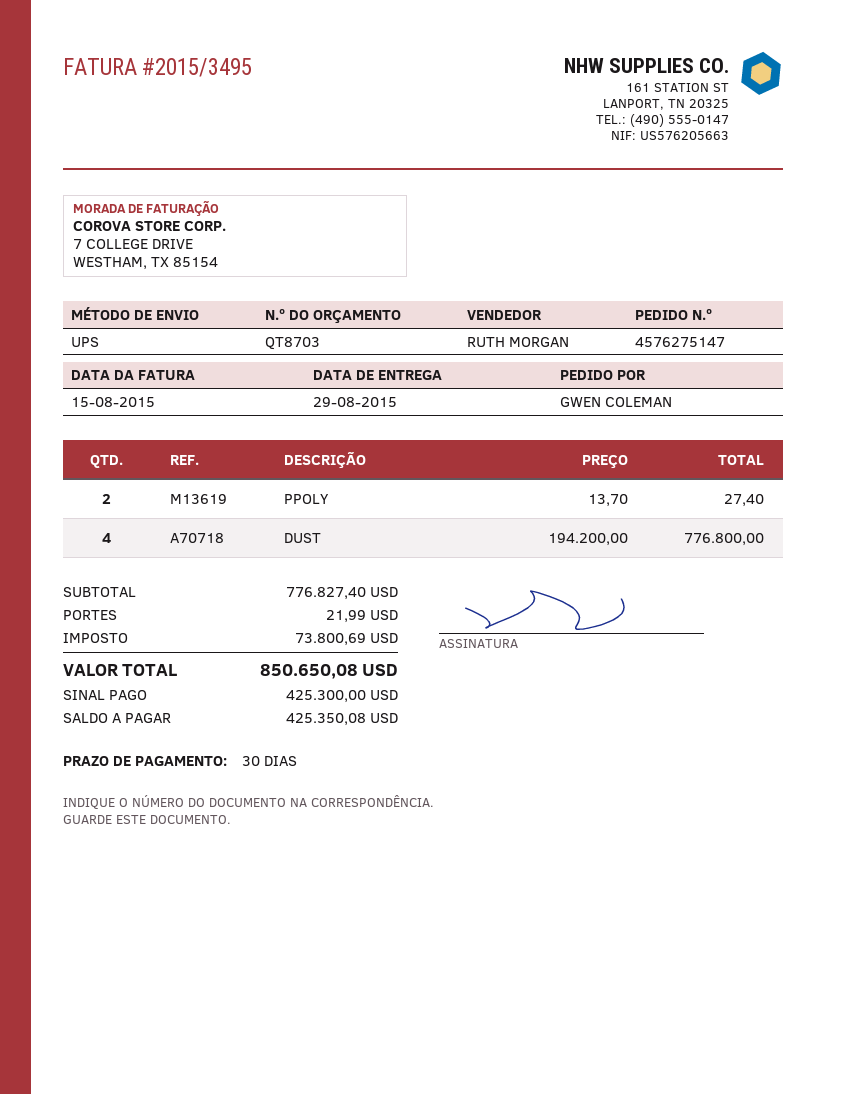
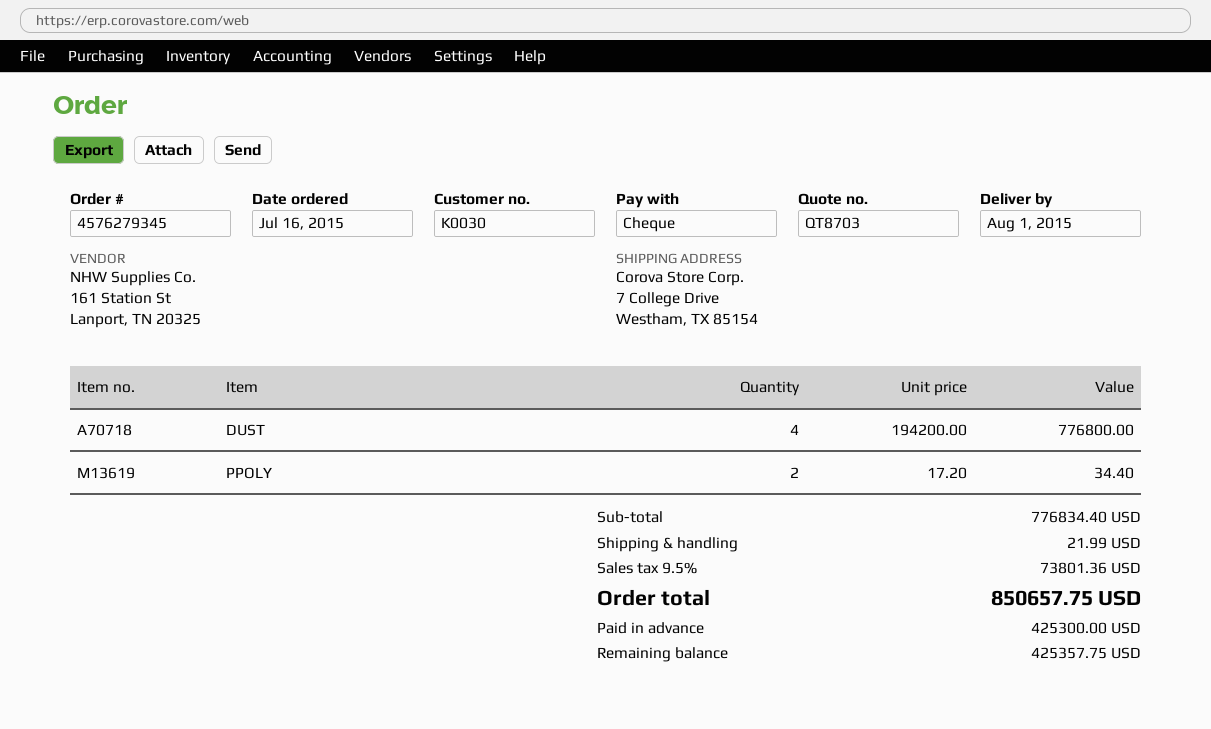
order number: 4576275147 -> 4576279345
delivery date: 2015-08-29 -> 2015-08-01
PPOLY: 2 x 13.70 = 27.40 -> 2 x 17.20 = 34.40
subtotal: 776827.40 -> 776834.40
tax: 73800.69 -> 73801.36
total: 850650.08 -> 850657.75
balance: 425350.08 -> 425357.75

